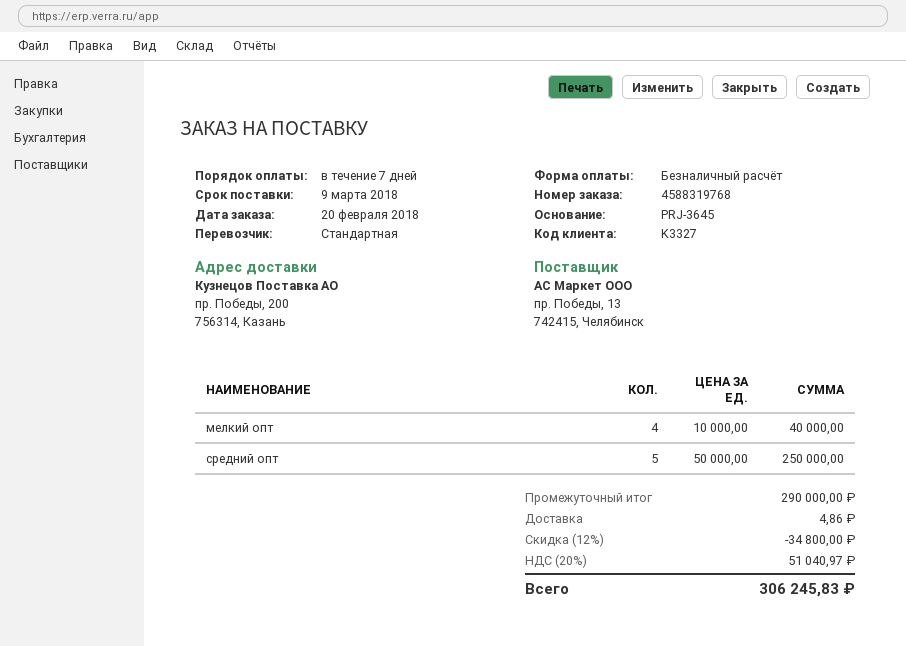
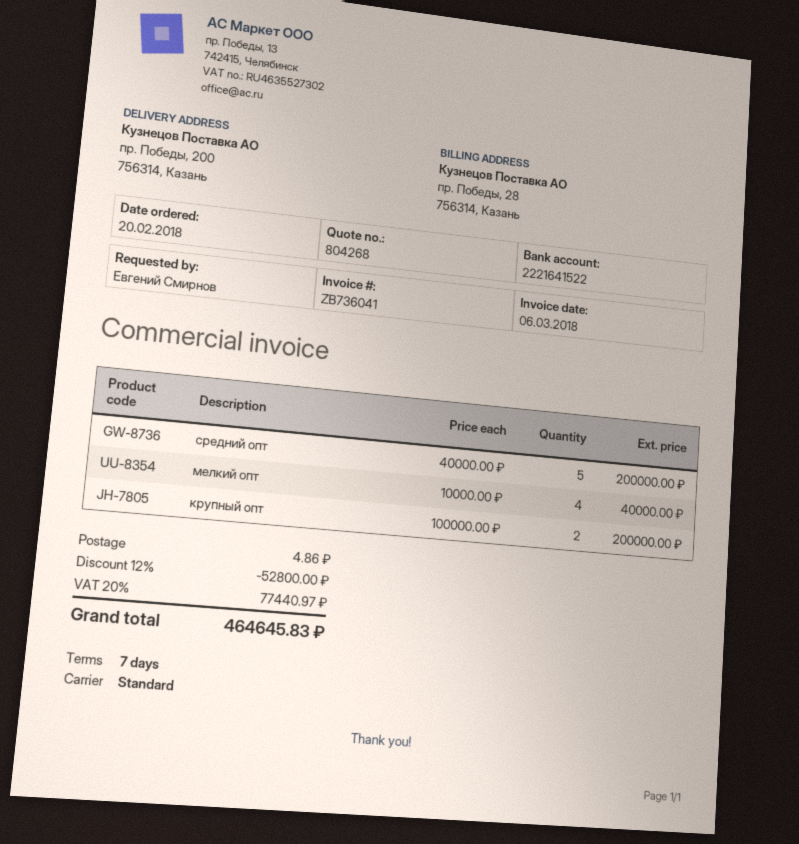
средний опт: 5 x 50000.00 = 250000.00 -> 5 x 40000.00 = 200000.00
крупный опт: none -> 2 x 100000.00 = 200000.00
discount: 12% = 34800.00 -> 12% = 52800.00
tax: 20% = 51040.97 -> 20% = 77440.97
total: 306245.83 -> 464645.83

